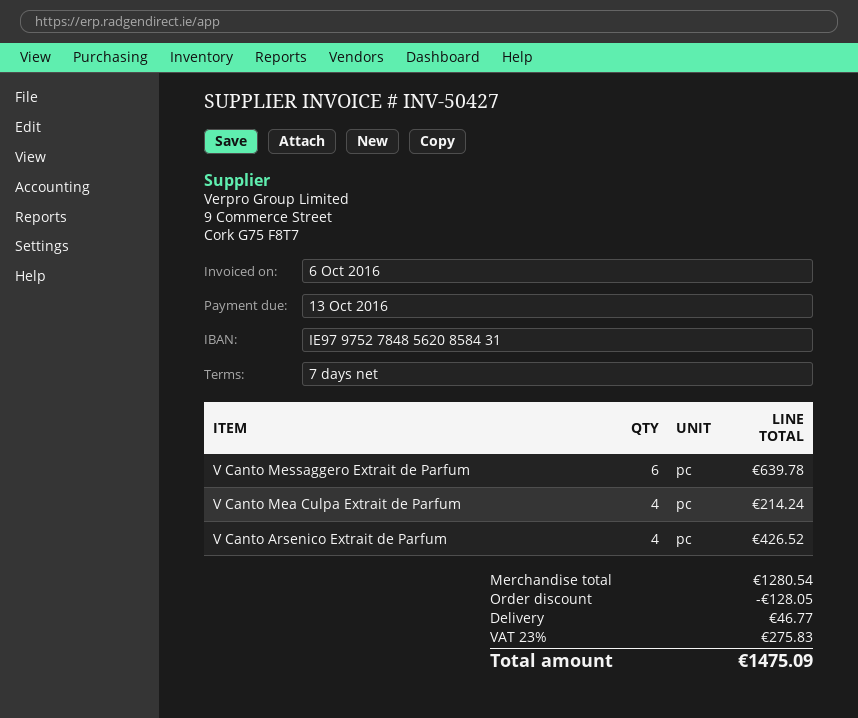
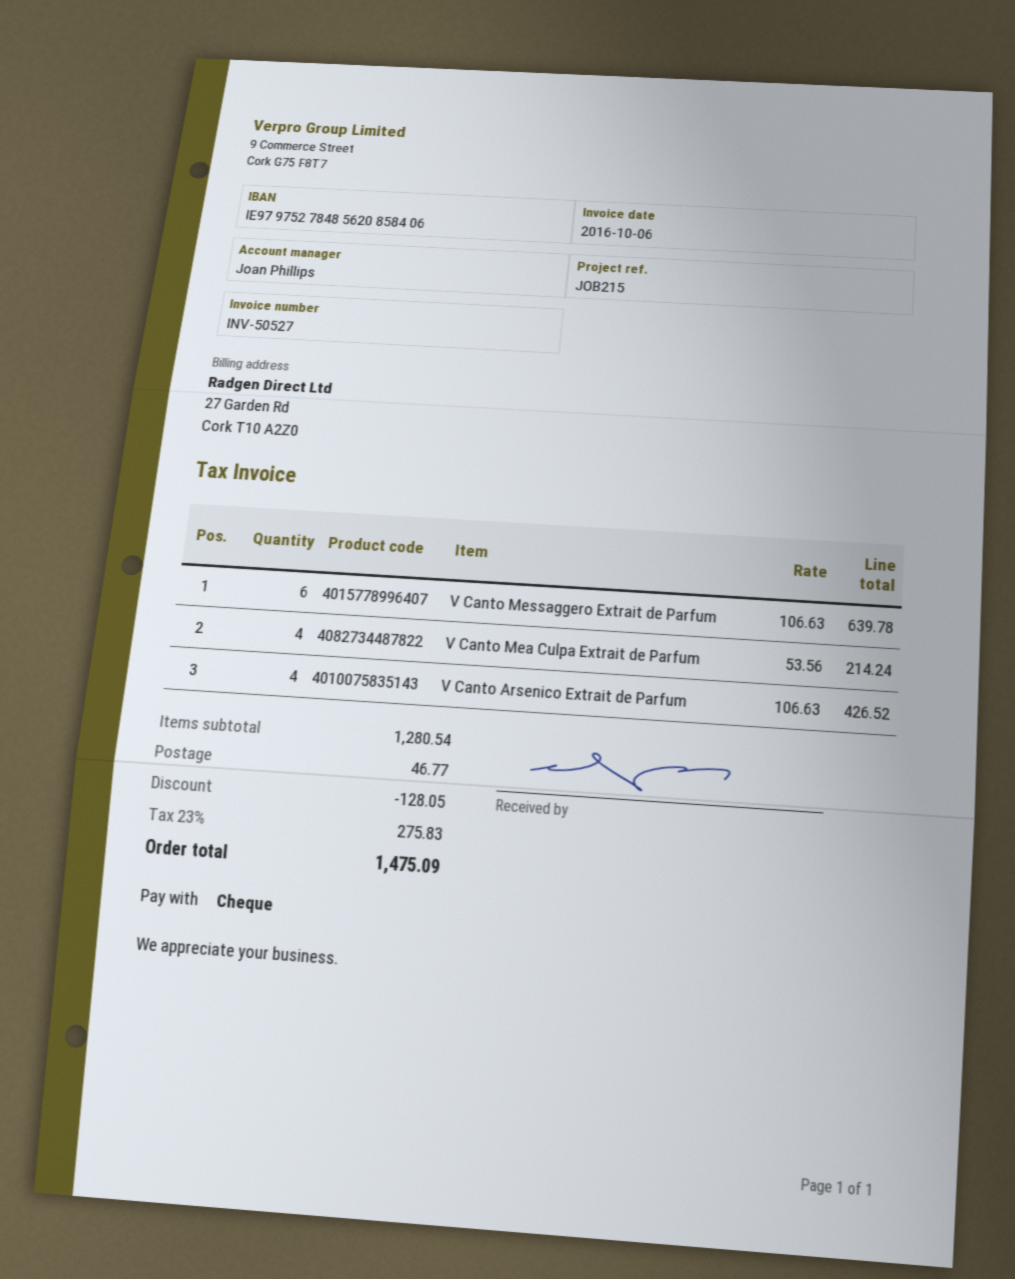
invoice number: INV-50427 -> INV-50527
bank account: IE97975278485620858431 -> IE97975278485620858406

